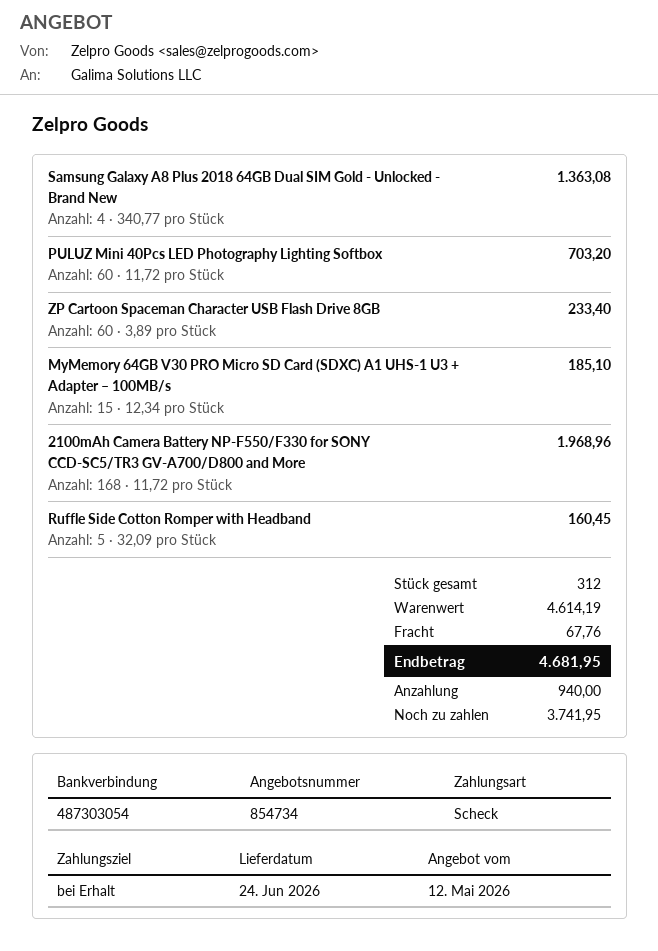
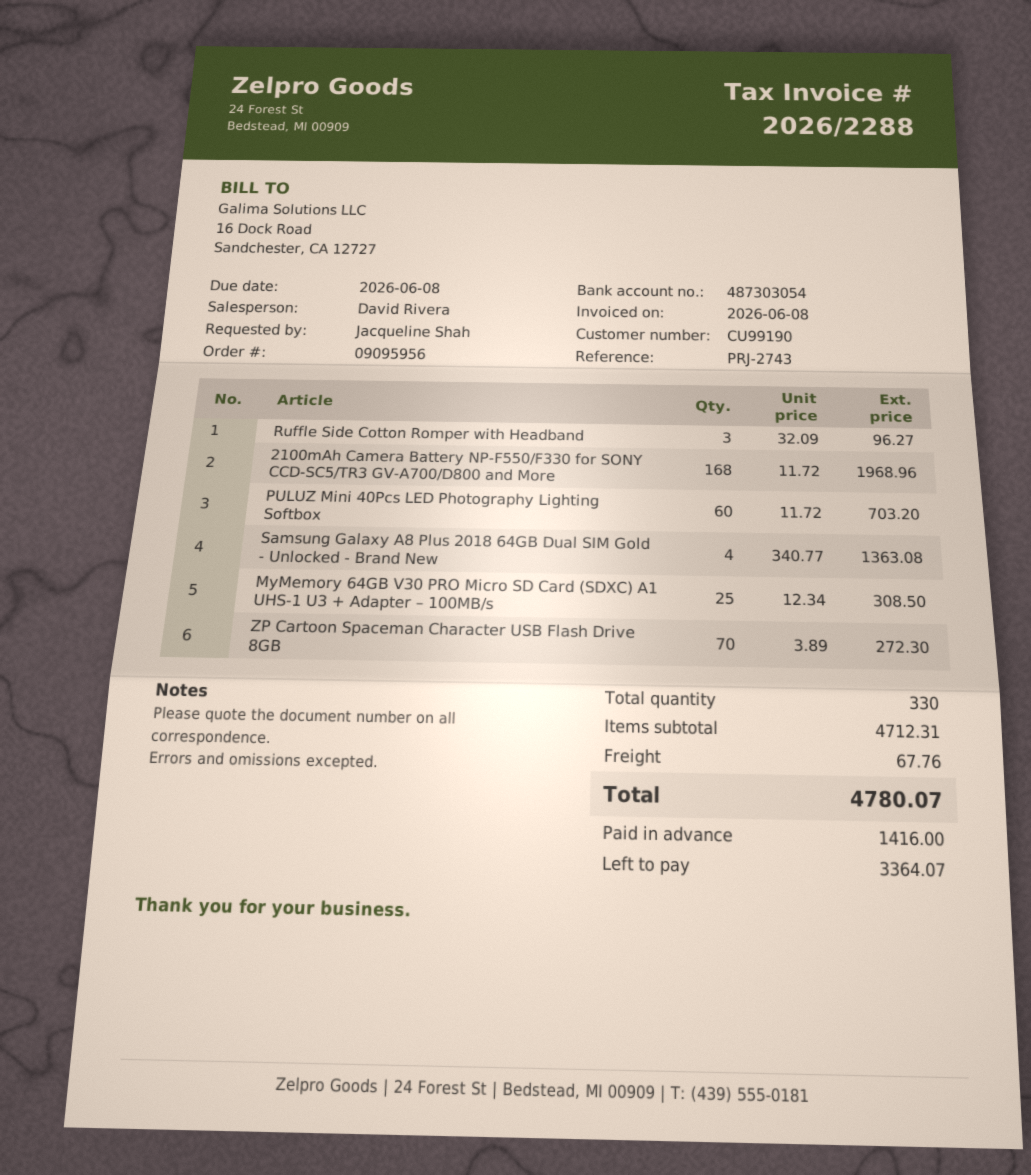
ZP Cartoon Spaceman Character USB Flash Drive 8GB: 60 x 3.89 = 233.40 -> 70 x 3.89 = 272.30
MyMemory 64GB V30 PRO Micro SD Card (SDXC) A1 UHS-1 U3 + Adapter – 100MB/s: 15 x 12.34 = 185.10 -> 25 x 12.34 = 308.50
Ruffle Side Cotton Romper with Headband: 5 x 32.09 = 160.45 -> 3 x 32.09 = 96.27
total quantity: 312 -> 330
subtotal: 4614.19 -> 4712.31
total: 4681.95 -> 4780.07
deposit: 940.00 -> 1416.00
balance: 3741.95 -> 3364.07

